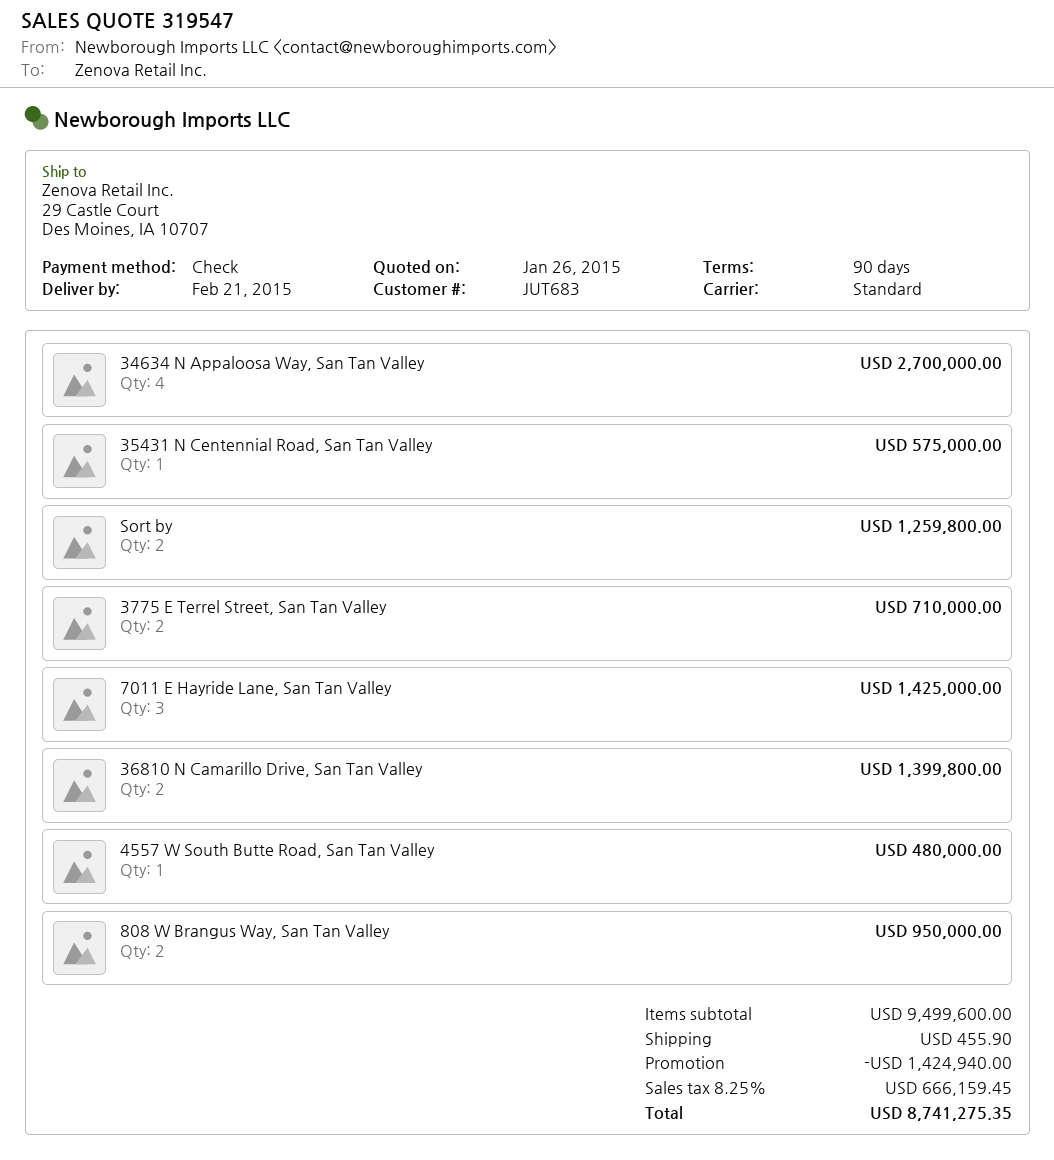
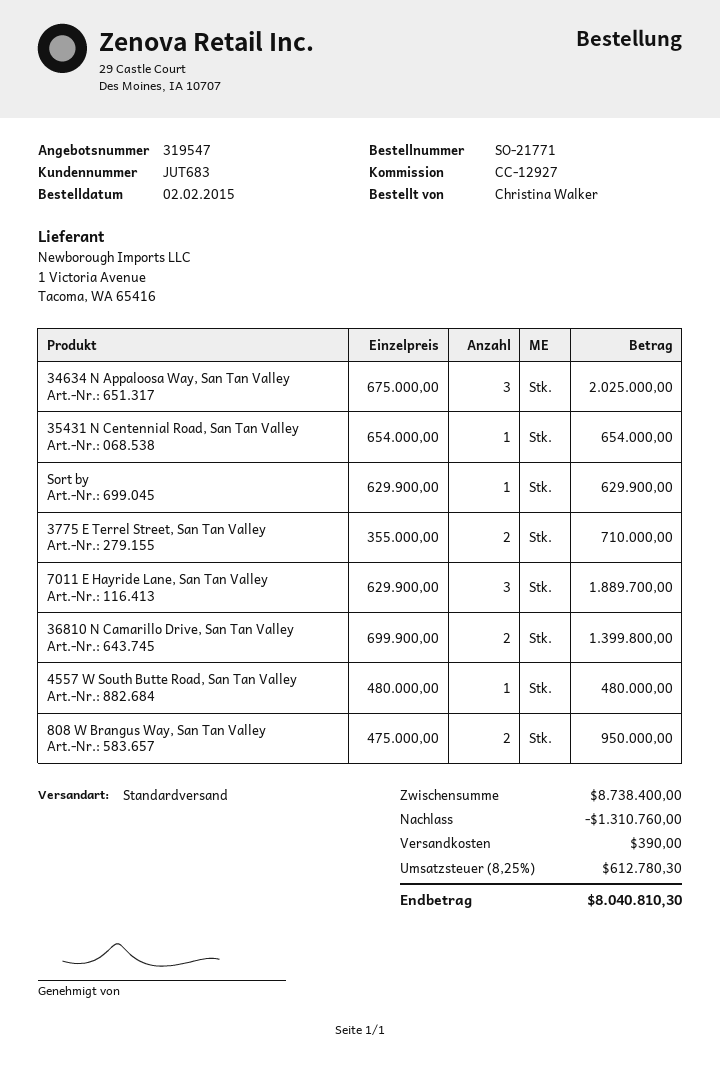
34634 N Appaloosa Way, San Tan Valley: 4 for 2700000.00 -> 3 for 2025000.00
35431 N Centennial Road, San Tan Valley: 1 for 575000.00 -> 1 for 654000.00
Sort by: 2 for 1259800.00 -> 1 for 629900.00
7011 E Hayride Lane, San Tan Valley: 3 for 1425000.00 -> 3 for 1889700.00
subtotal: 9499600.00 -> 8738400.00
discount: 1424940.00 -> 1310760.00
shipping: 455.90 -> 390.00
tax: 8.25% = 666159.45 -> 8.25% = 612780.30
total: 8741275.35 -> 8040810.30

